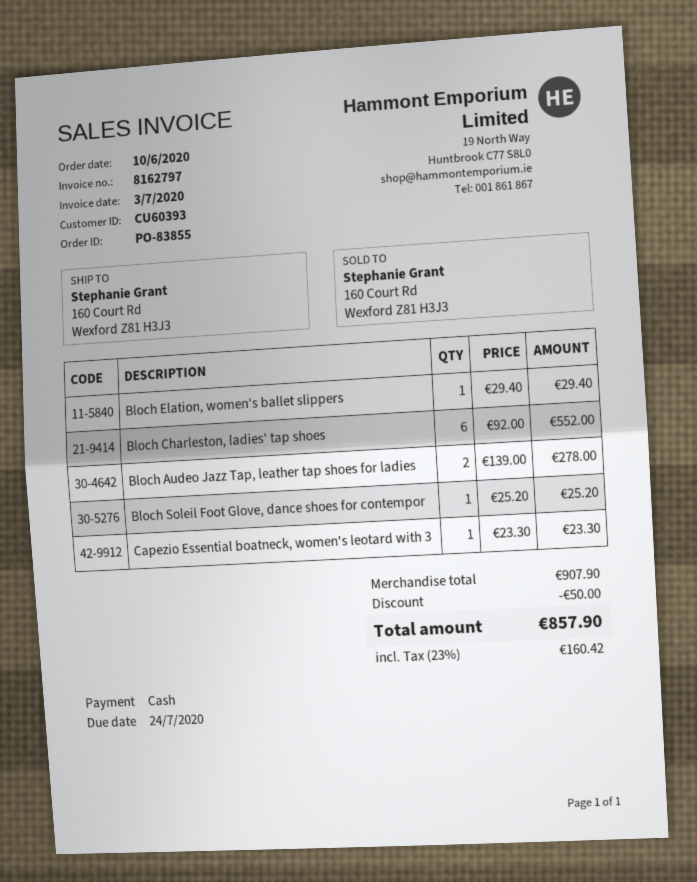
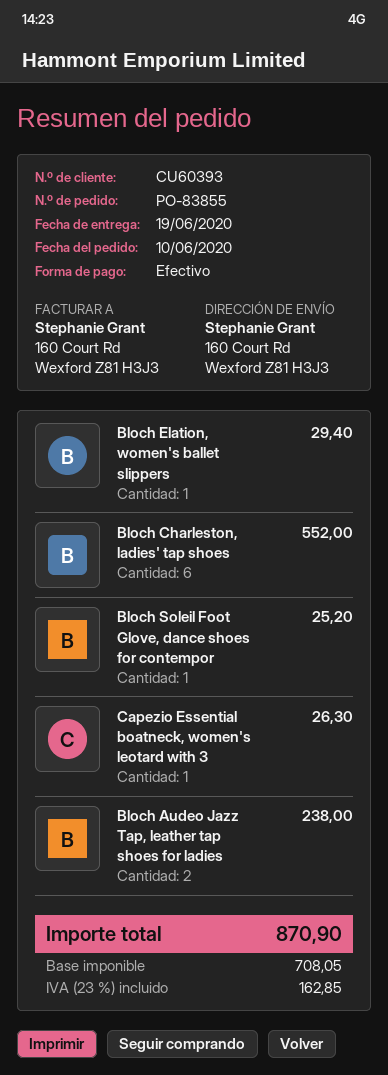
Bloch Audeo Jazz Tap, leather tap shoes for ladies: 2 for 278.00 -> 2 for 238.00
Capezio Essential boatneck, women's leotard with 3: 1 for 23.30 -> 1 for 26.30
discount: 50.00 -> none
tax: 23% = 160.42 -> 23% = 162.85
total: 857.90 -> 870.90

